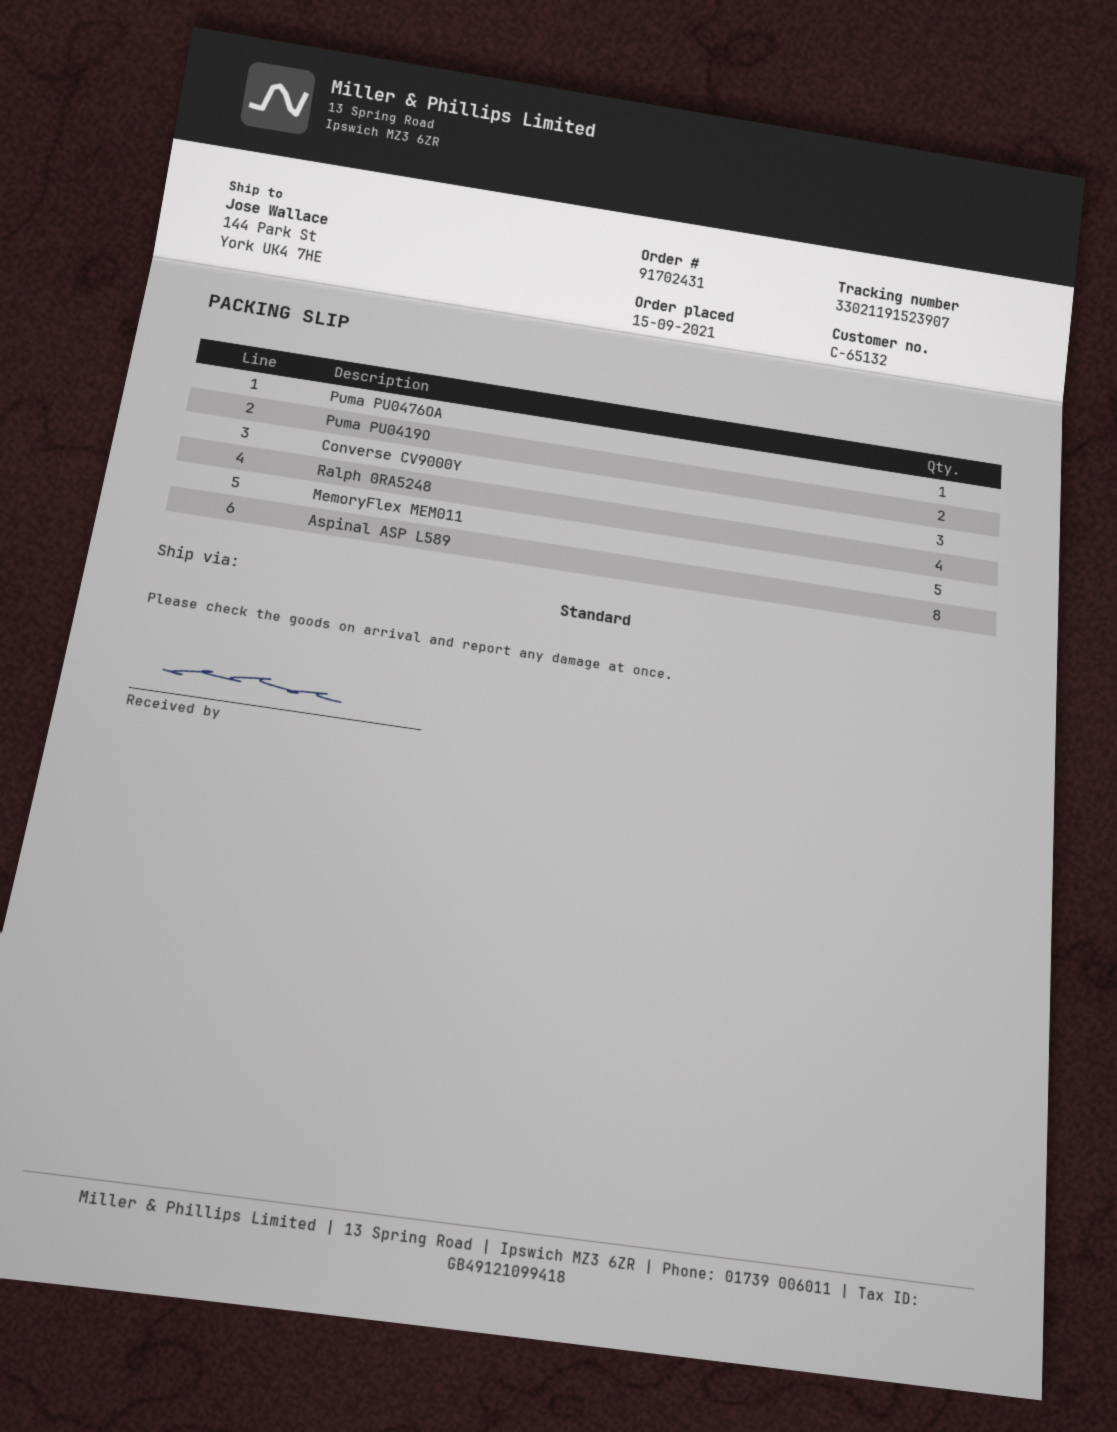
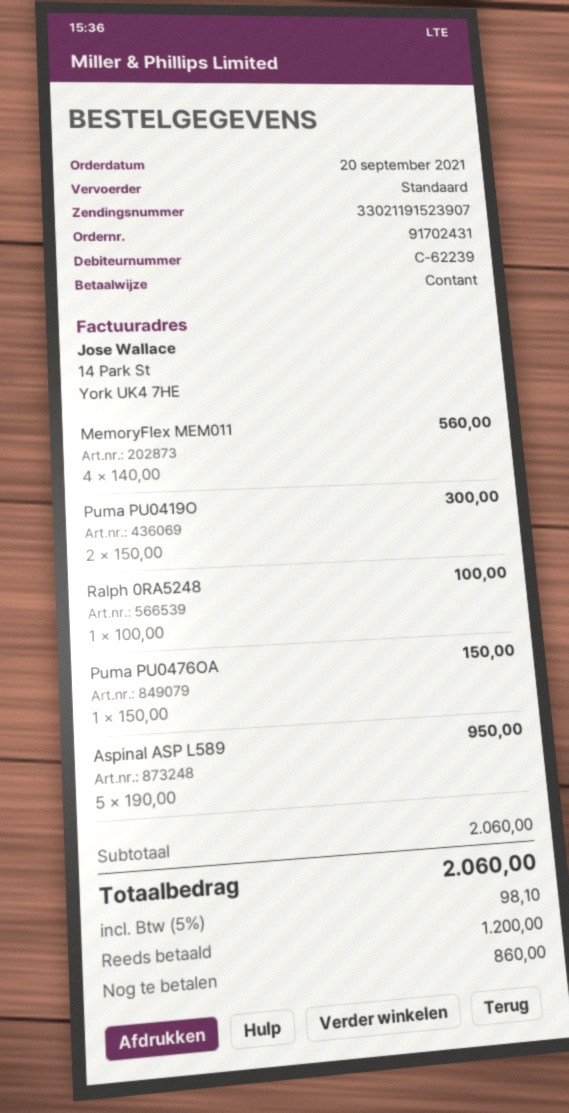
order date: 2021-09-15 -> 2021-09-20
customer number: C-65132 -> C-62239
Converse CV9000Y: 3 -> none
Ralph 0RA5248: 4 -> 1
MemoryFlex MEM011: 5 -> 4
Aspinal ASP L589: 8 -> 5

